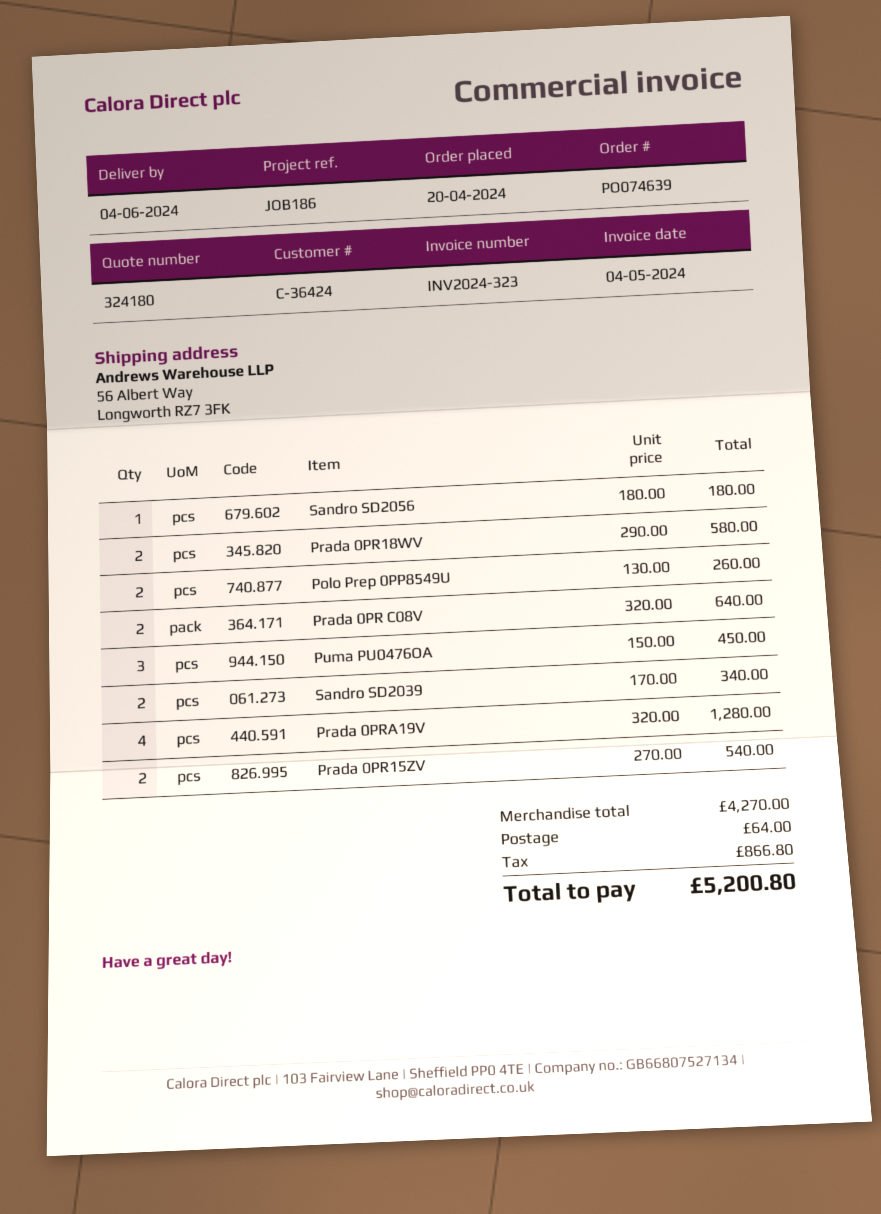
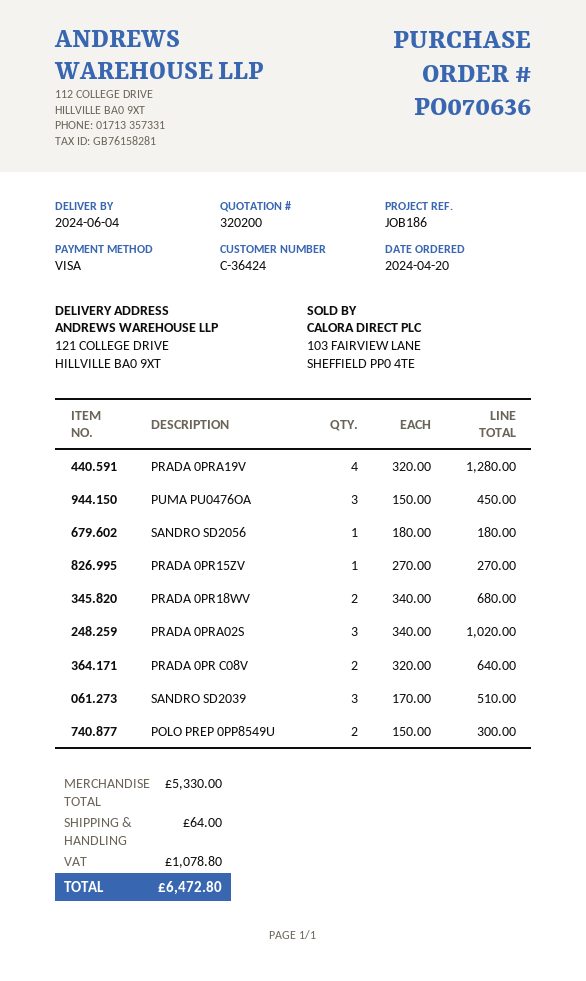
quote number: 324180 -> 320200
order number: PO074639 -> PO070636
ship to: 56 Albert Way, Longworth RZ7 3FK -> 121 COLLEGE DRIVE, HILLVILLE BA0 9XT
Prada 0PR18WV: 2 x 290.00 = 580.00 -> 2 x 340.00 = 680.00
Polo Prep 0PP8549U: 2 x 130.00 = 260.00 -> 2 x 150.00 = 300.00
Sandro SD2039: 2 x 170.00 = 340.00 -> 3 x 170.00 = 510.00
Prada 0PR15ZV: 2 x 270.00 = 540.00 -> 1 x 270.00 = 270.00
PRADA 0PRA02S: none -> 3 x 340.00 = 1020.00
subtotal: 4270.00 -> 5330.00
tax: 866.80 -> 1078.80
total: 5200.80 -> 6472.80

